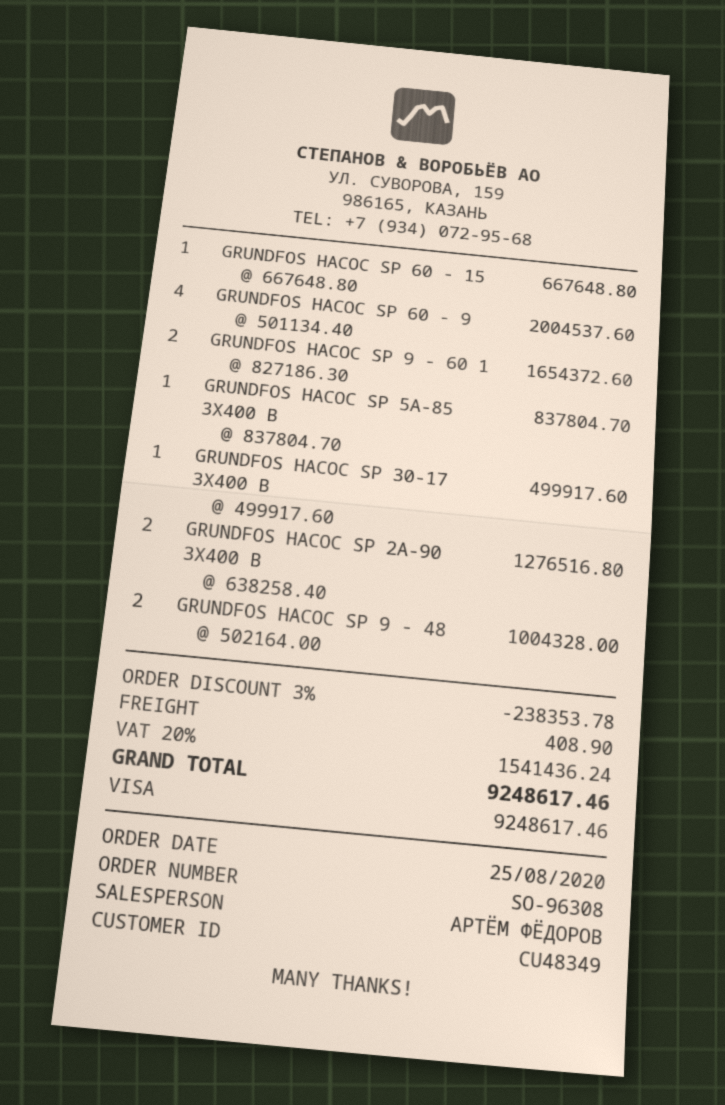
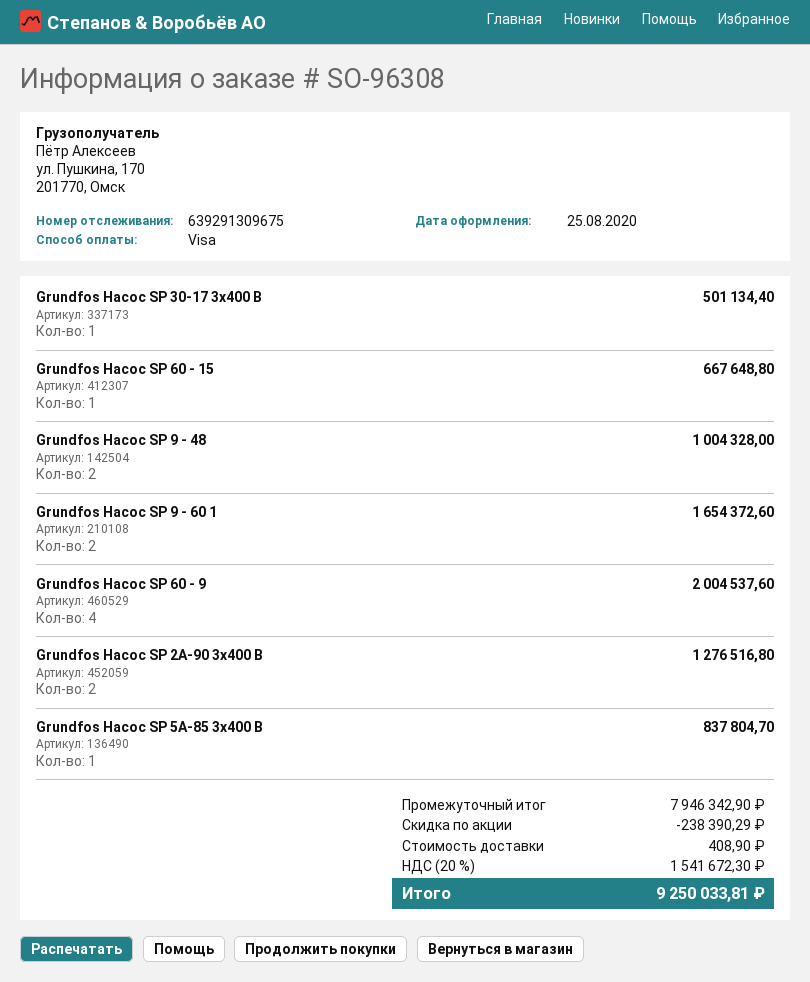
GRUNDFOS НАСОС SP 30-17 3Х400 В: 1 for 499917.60 -> 1 for 501134.40
discount: 238353.78 -> 238390.29
tax: 20% = 1541436.24 -> 20% = 1541672.30
total: 9248617.46 -> 9250033.81

